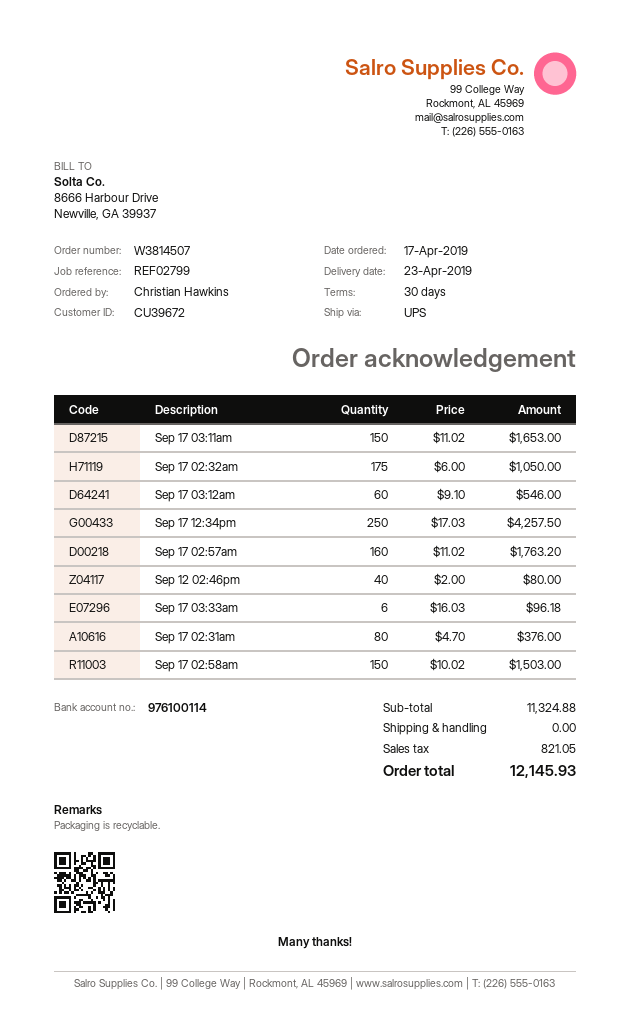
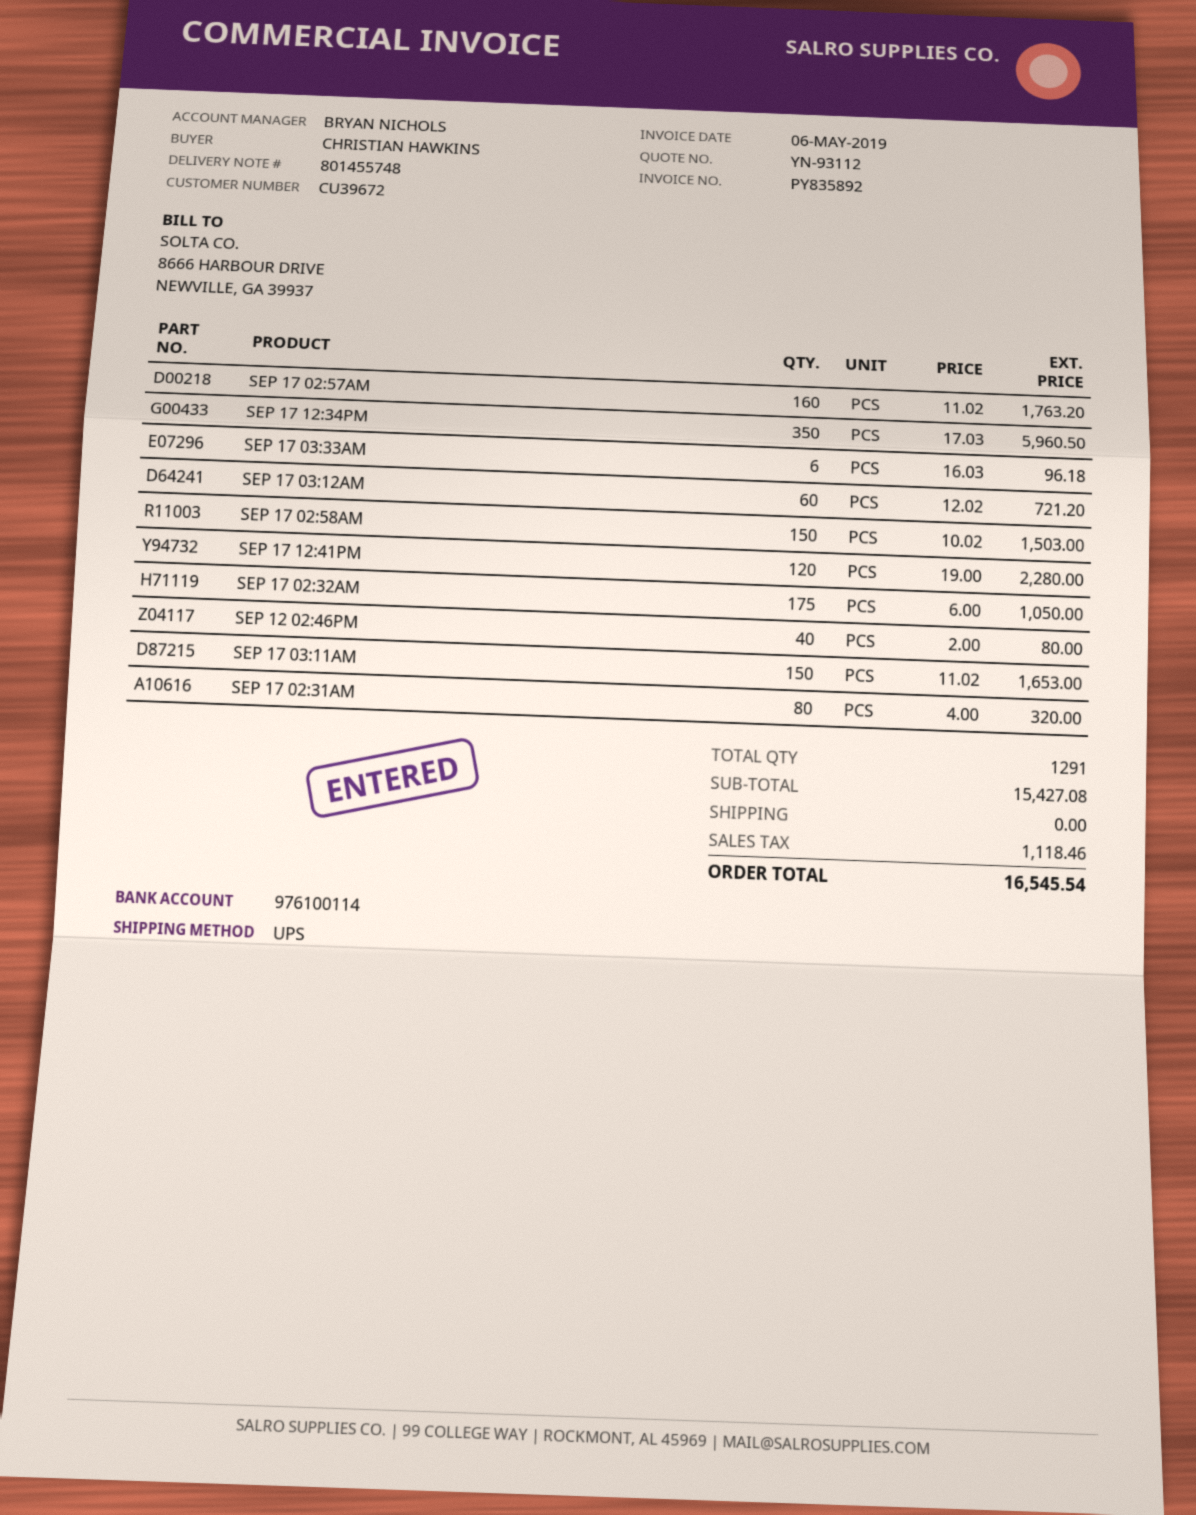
Sep 17 03:12am: 60 x 9.10 = 546.00 -> 60 x 12.02 = 721.20
Sep 17 12:34pm: 250 x 17.03 = 4257.50 -> 350 x 17.03 = 5960.50
Sep 17 02:31am: 80 x 4.70 = 376.00 -> 80 x 4.00 = 320.00
SEP 17 12:41PM: none -> 120 x 19.00 = 2280.00
subtotal: 11324.88 -> 15427.08
tax: 821.05 -> 1118.46
total: 12145.93 -> 16545.54

